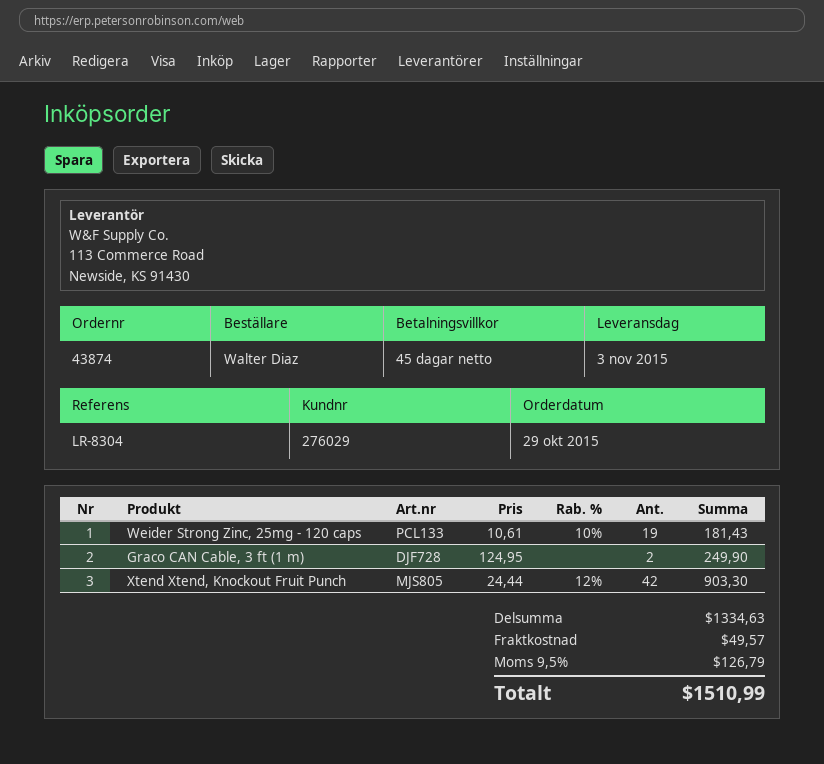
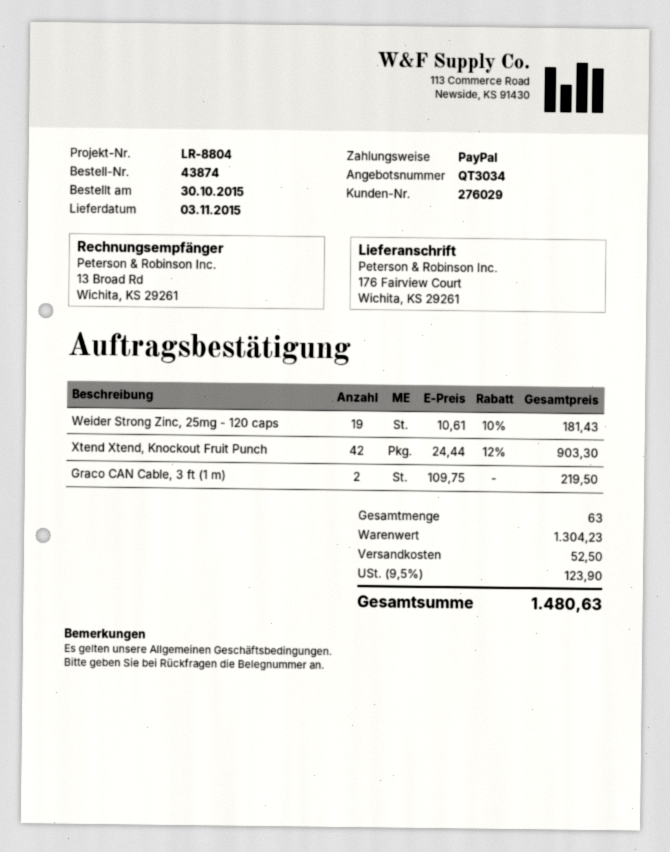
order date: 2015-10-29 -> 2015-10-30
reference: LR-8304 -> LR-8804
Graco CAN Cable, 3 ft (1 m): 2 x 124.95 = 249.90 -> 2 x 109.75 = 219.50
subtotal: 1334.63 -> 1304.23
shipping: 49.57 -> 52.50
tax: 9.5% = 126.79 -> 9.5% = 123.90
total: 1510.99 -> 1480.63

